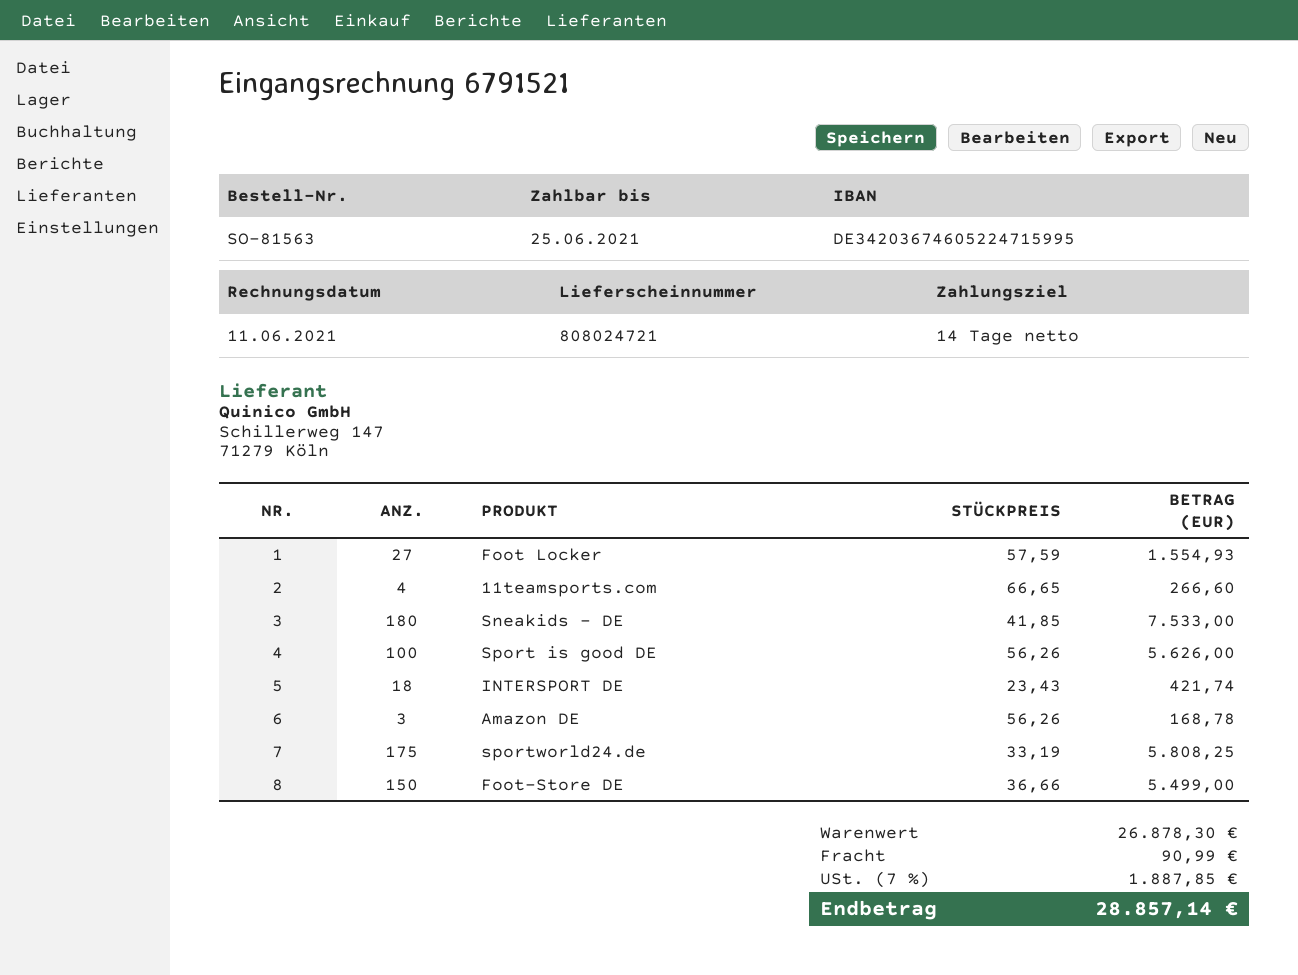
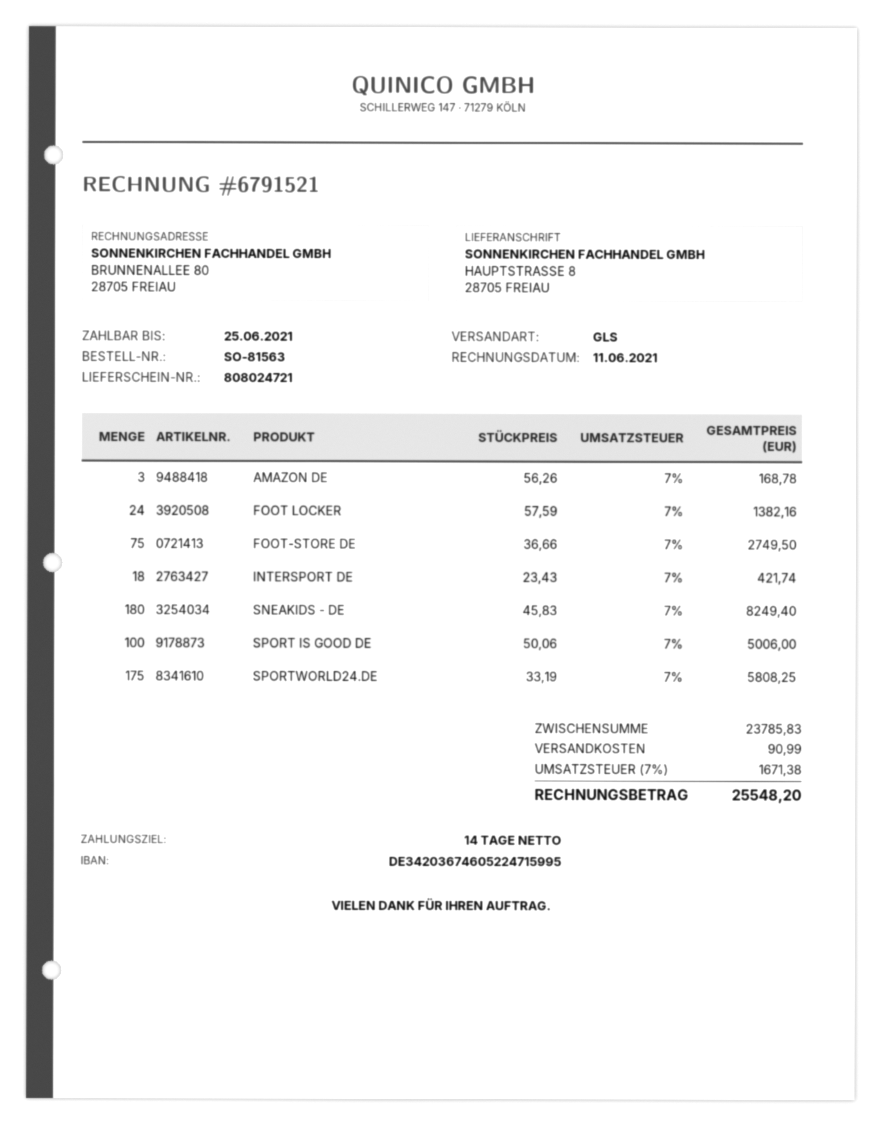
Foot Locker: 27 x 57.59 = 1554.93 -> 24 x 57.59 = 1382.16
11teamsports.com: 4 x 66.65 = 266.60 -> none
Sneakids - DE: 180 x 41.85 = 7533.00 -> 180 x 45.83 = 8249.40
Sport is good DE: 100 x 56.26 = 5626.00 -> 100 x 50.06 = 5006.00
Foot-Store DE: 150 x 36.66 = 5499.00 -> 75 x 36.66 = 2749.50
subtotal: 26878.30 -> 23785.83
tax: 7% = 1887.85 -> 7% = 1671.38
total: 28857.14 -> 25548.20

